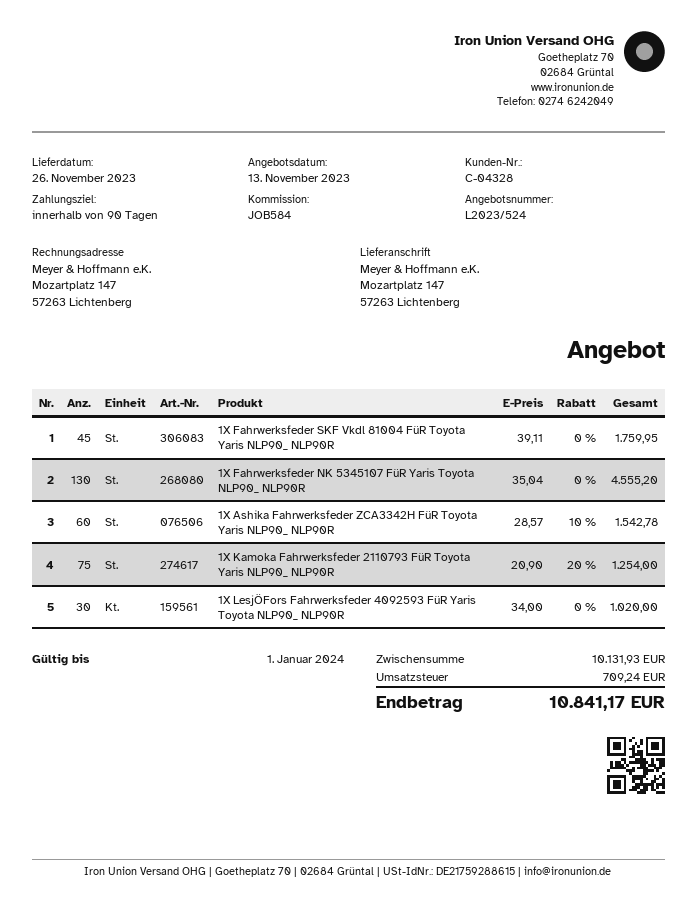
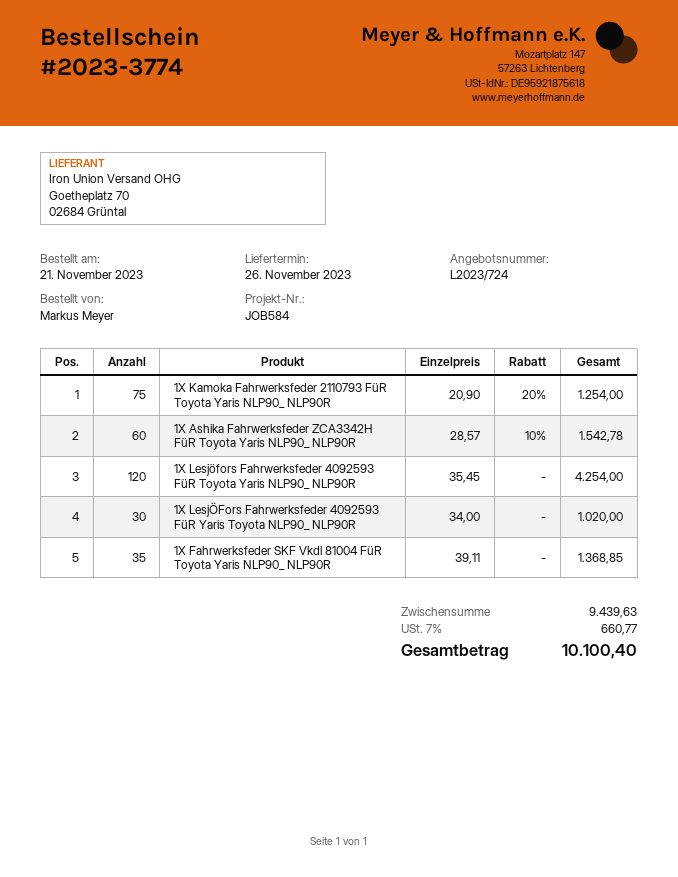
quote number: L2023/524 -> L2023/724
1X Fahrwerksfeder SKF Vkdl 81004 FüR Toyota Yaris NLP90_ NLP90R: 45 x 39.11 = 1759.95 -> 35 x 39.11 = 1368.85
1X Fahrwerksfeder NK 5345107 FüR Yaris Toyota NLP90_ NLP90R: 130 x 35.04 = 4555.20 -> none
1X Lesjöfors Fahrwerksfeder 4092593 FüR Toyota Yaris NLP90_ NLP90R: none -> 120 x 35.45 = 4254.00
subtotal: 10131.93 -> 9439.63
tax: 709.24 -> 660.77
total: 10841.17 -> 10100.40

